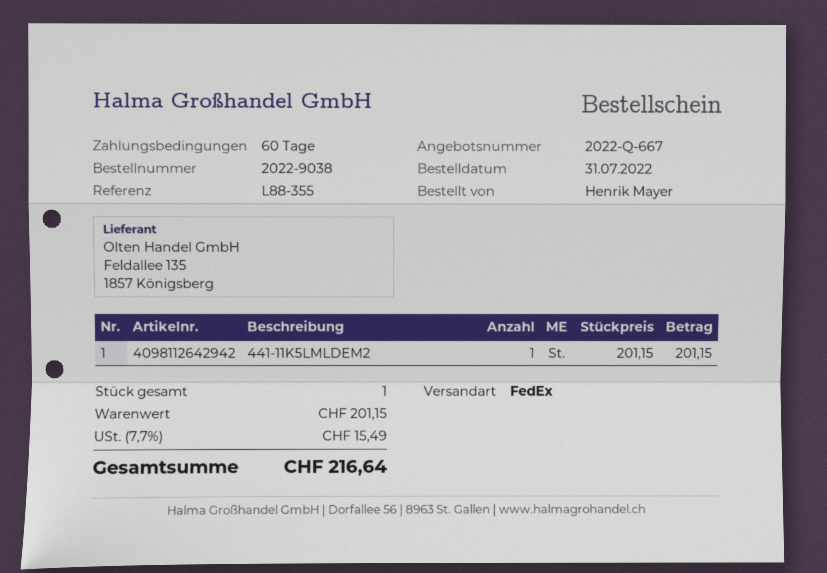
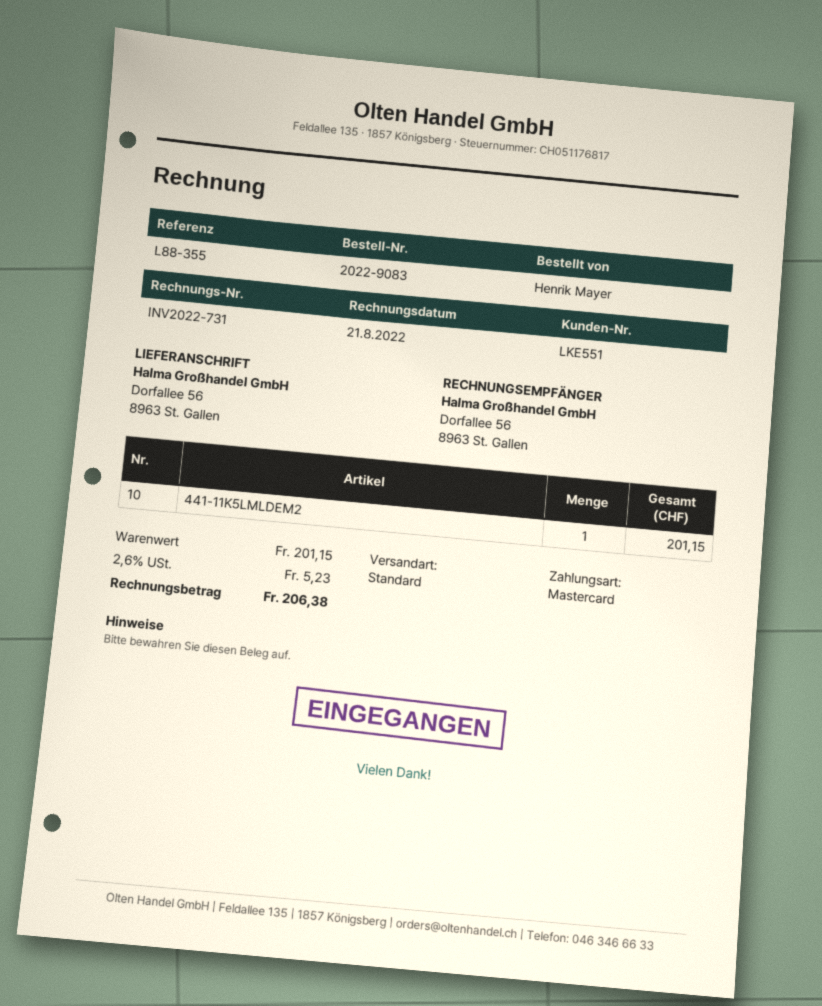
order number: 2022-9038 -> 2022-9083
shipping method: FedEx -> standard
tax: 7.7% = 15.49 -> 2.6% = 5.23
total: 216.64 -> 206.38

